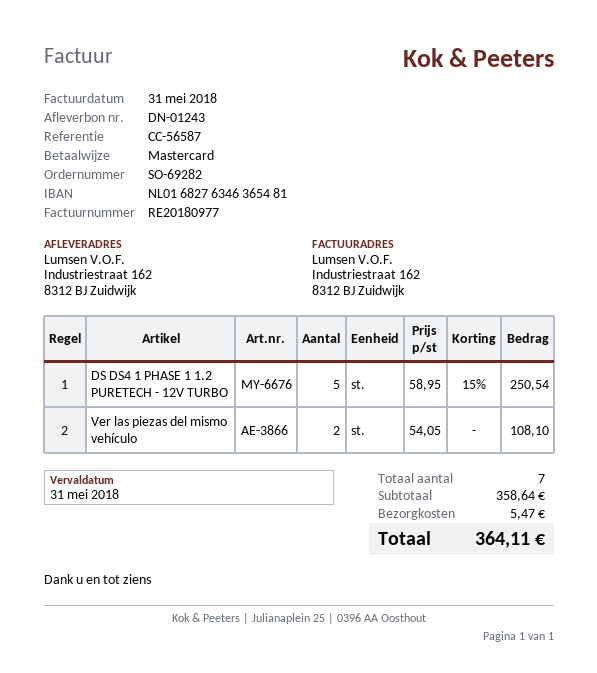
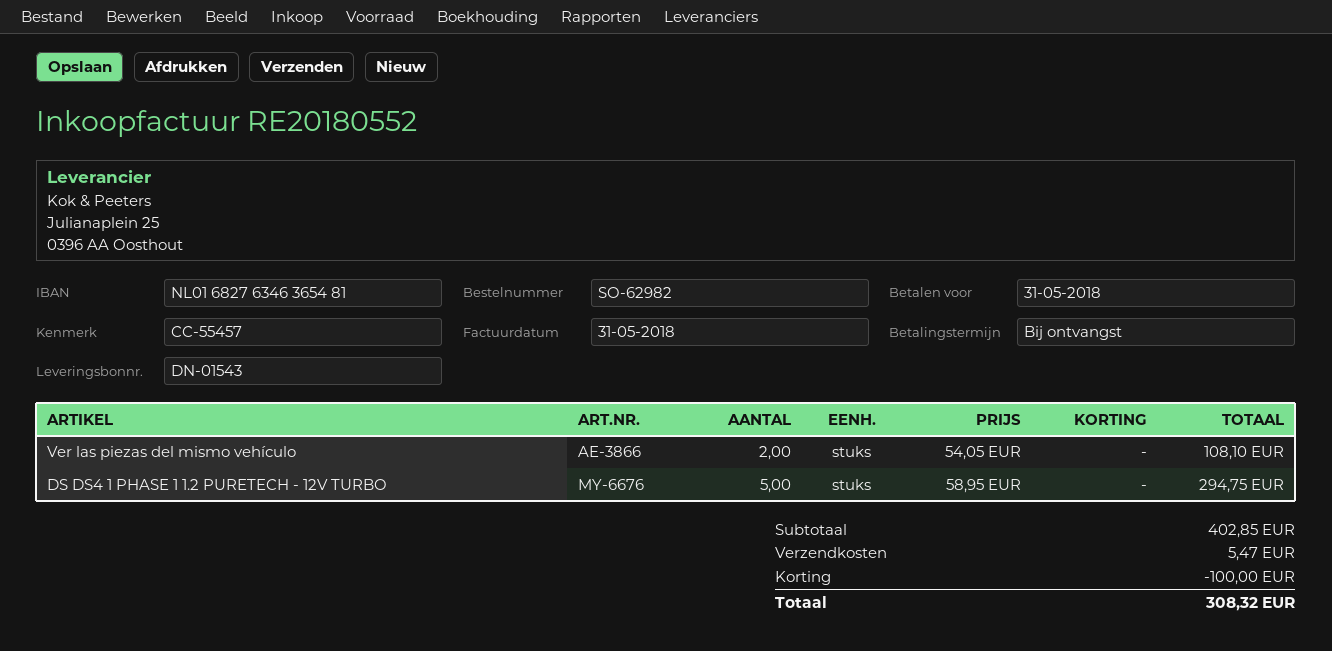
order number: SO-69282 -> SO-62982
delivery note number: DN-01243 -> DN-01543
invoice number: RE20180977 -> RE20180552
reference: CC-56587 -> CC-55457
DS DS4 1 PHASE 1 1.2 PURETECH - 12V TURBO: 5 x 58.95 - 15% = 250.54 -> 5 x 58.95 = 294.75
subtotal: 358.64 -> 402.85
discount: none -> 100.00
total: 364.11 -> 308.32

